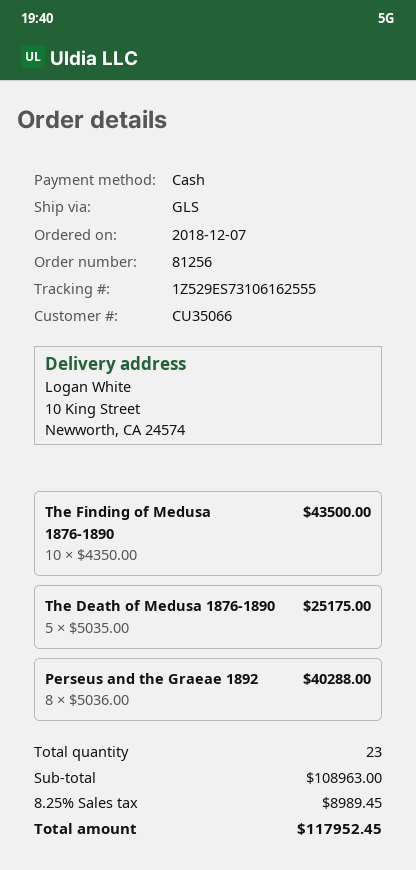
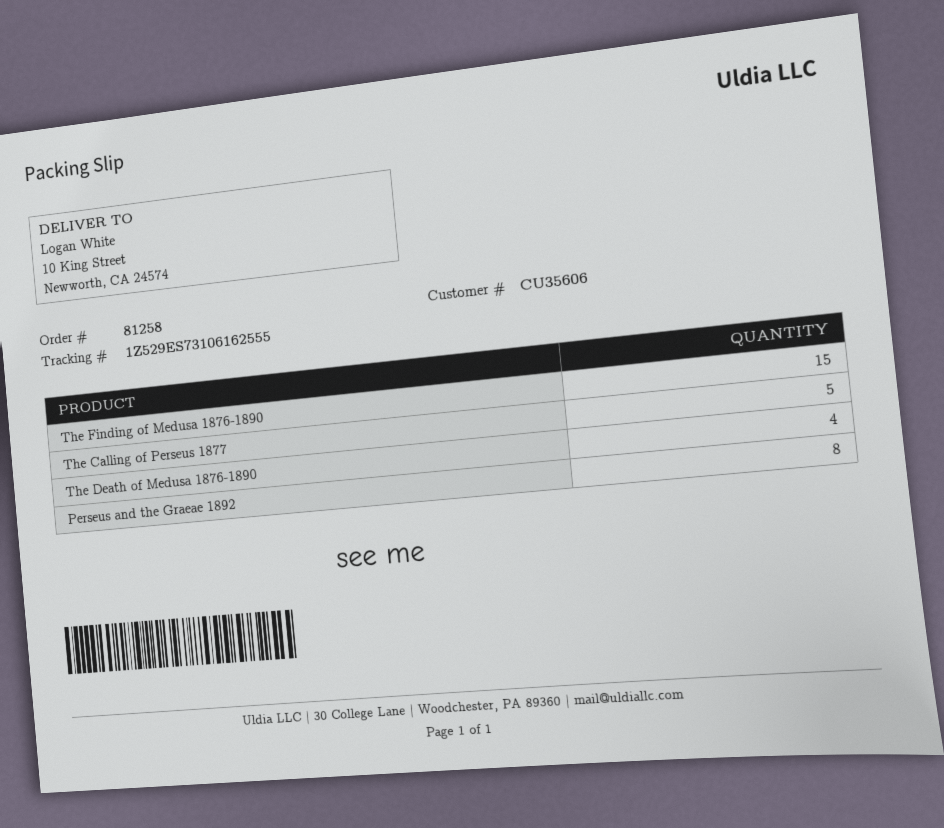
order number: 81256 -> 81258
customer number: CU35066 -> CU35606
The Finding of Medusa 1876-1890: 10 -> 15
The Death of Medusa 1876-1890: 5 -> 4
The Calling of Perseus 1877: none -> 5

